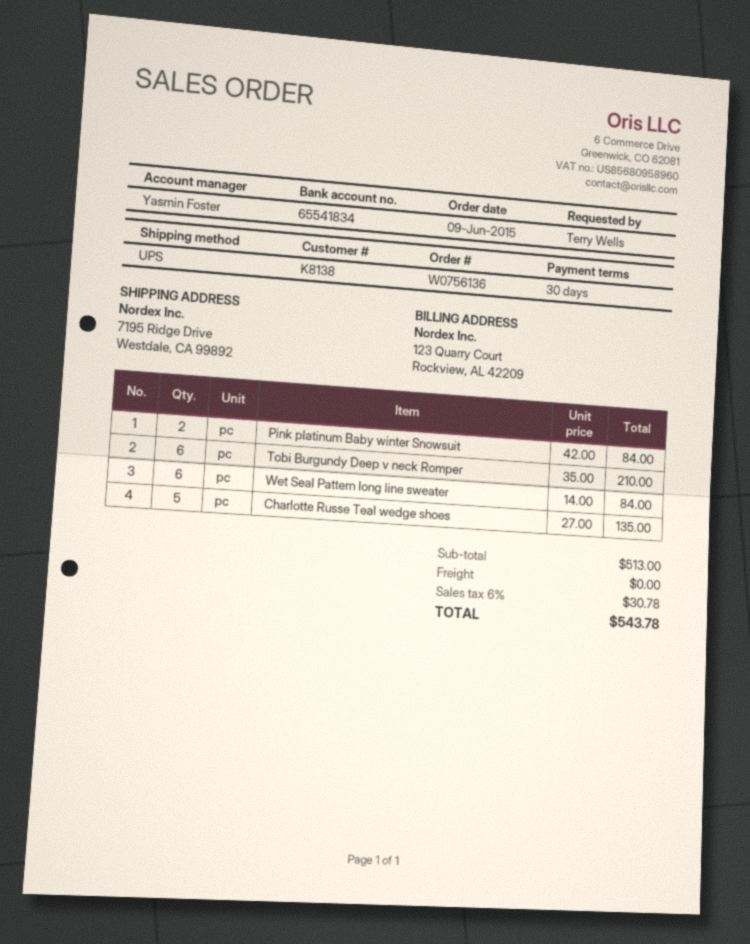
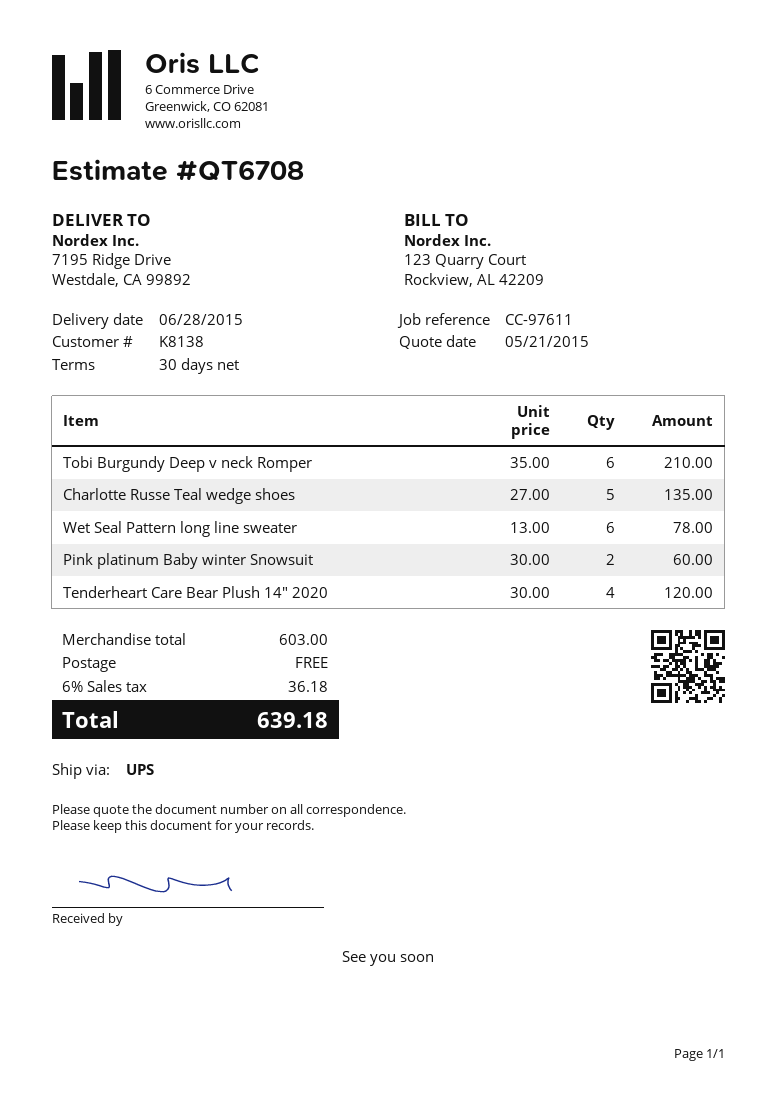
Pink platinum Baby winter Snowsuit: 2 x 42.00 = 84.00 -> 2 x 30.00 = 60.00
Wet Seal Pattern long line sweater: 6 x 14.00 = 84.00 -> 6 x 13.00 = 78.00
Tenderheart Care Bear Plush 14" 2020: none -> 4 x 30.00 = 120.00
subtotal: 513.00 -> 603.00
tax: 6% = 30.78 -> 6% = 36.18
total: 543.78 -> 639.18

